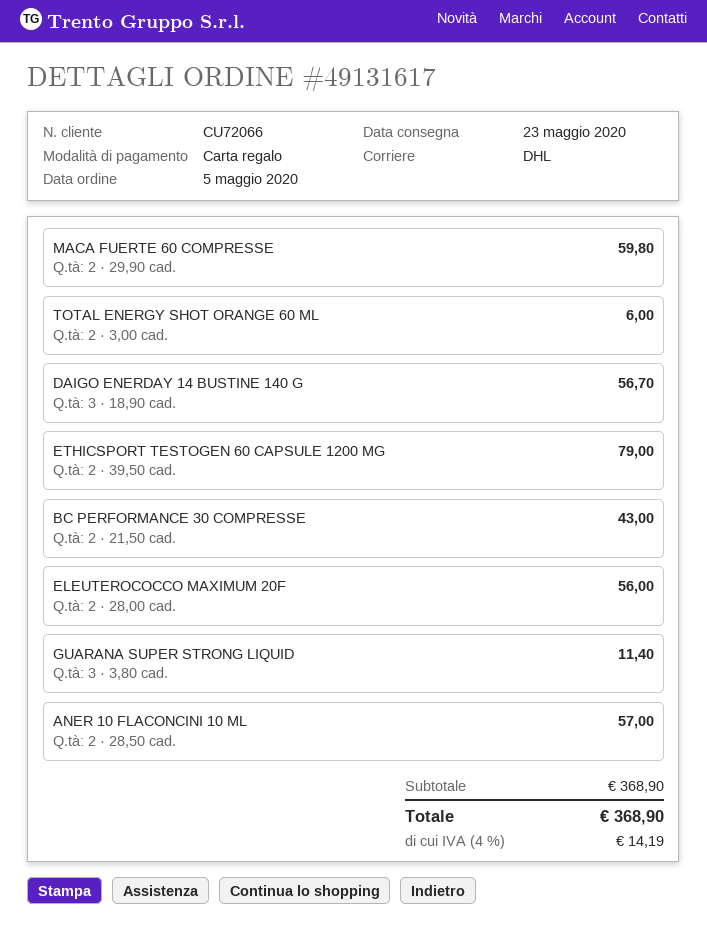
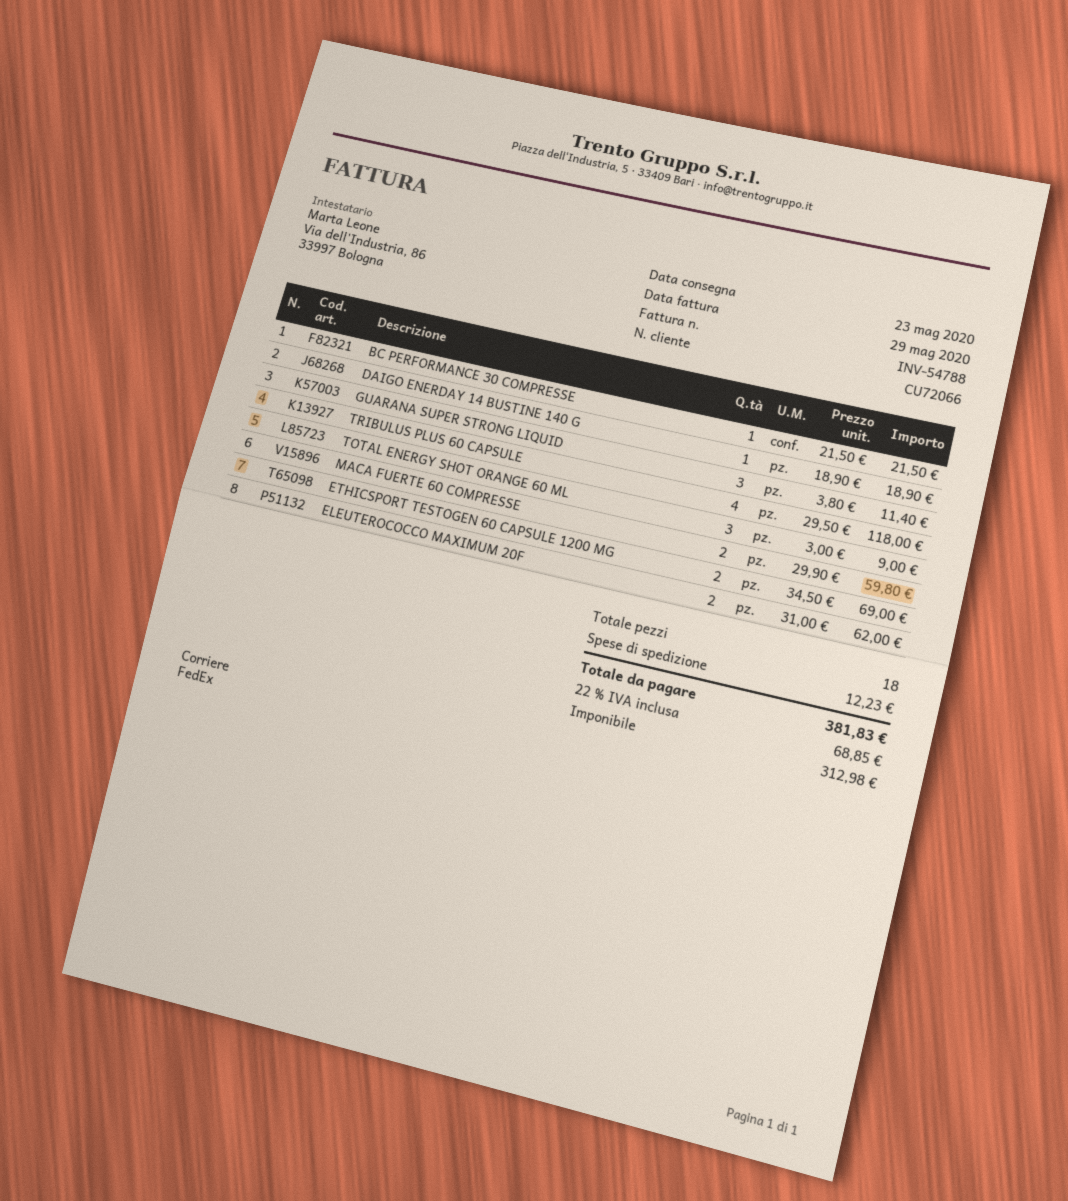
shipping method: DHL -> FedEx
TOTAL ENERGY SHOT ORANGE 60 ML: 2 x 3.00 = 6.00 -> 3 x 3.00 = 9.00
DAIGO ENERDAY 14 BUSTINE 140 G: 3 x 18.90 = 56.70 -> 1 x 18.90 = 18.90
ETHICSPORT TESTOGEN 60 CAPSULE 1200 MG: 2 x 39.50 = 79.00 -> 2 x 34.50 = 69.00
BC PERFORMANCE 30 COMPRESSE: 2 x 21.50 = 43.00 -> 1 x 21.50 = 21.50
ELEUTEROCOCCO MAXIMUM 20F: 2 x 28.00 = 56.00 -> 2 x 31.00 = 62.00
ANER 10 FLACONCINI 10 ML: 2 x 28.50 = 57.00 -> none
TRIBULUS PLUS 60 CAPSULE: none -> 4 x 29.50 = 118.00
shipping: none -> 12.23
tax: 4% = 14.19 -> 22% = 68.85
total: 368.90 -> 381.83

